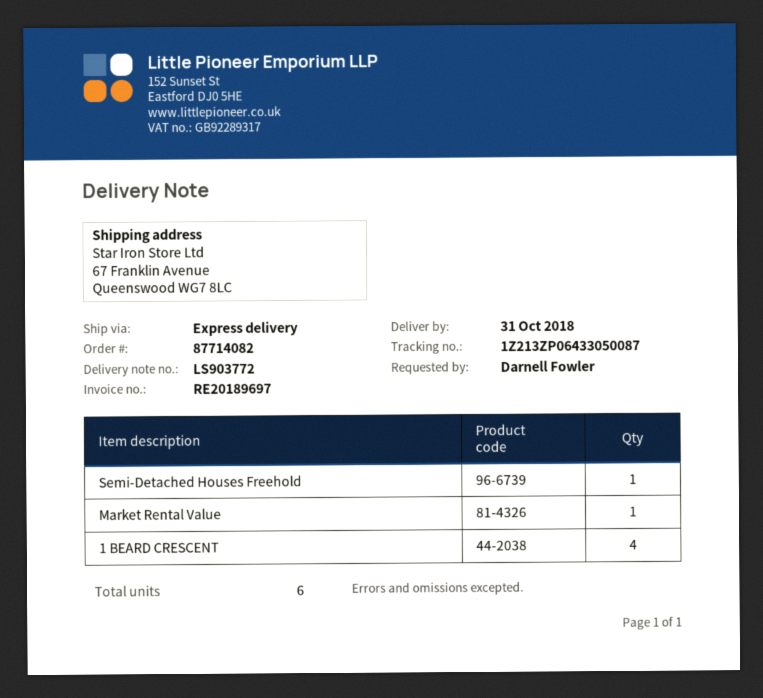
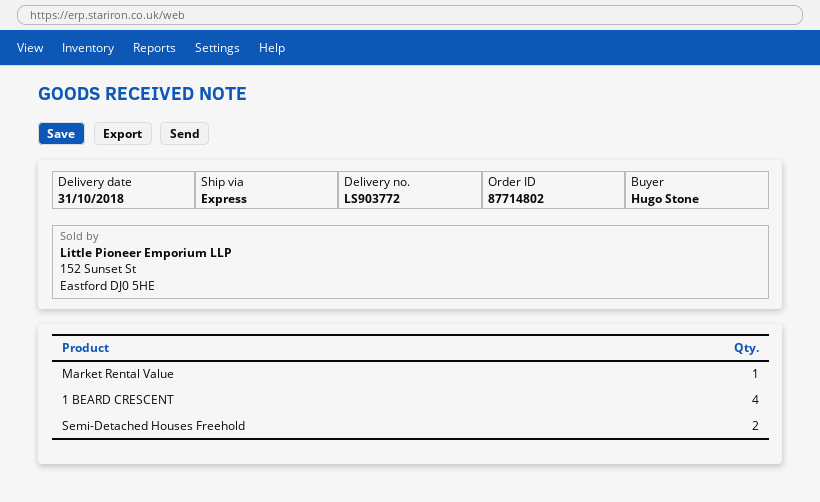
order number: 87714082 -> 87714802
ordered by: Darnell Fowler -> Hugo Stone
Semi-Detached Houses Freehold: 1 -> 2

